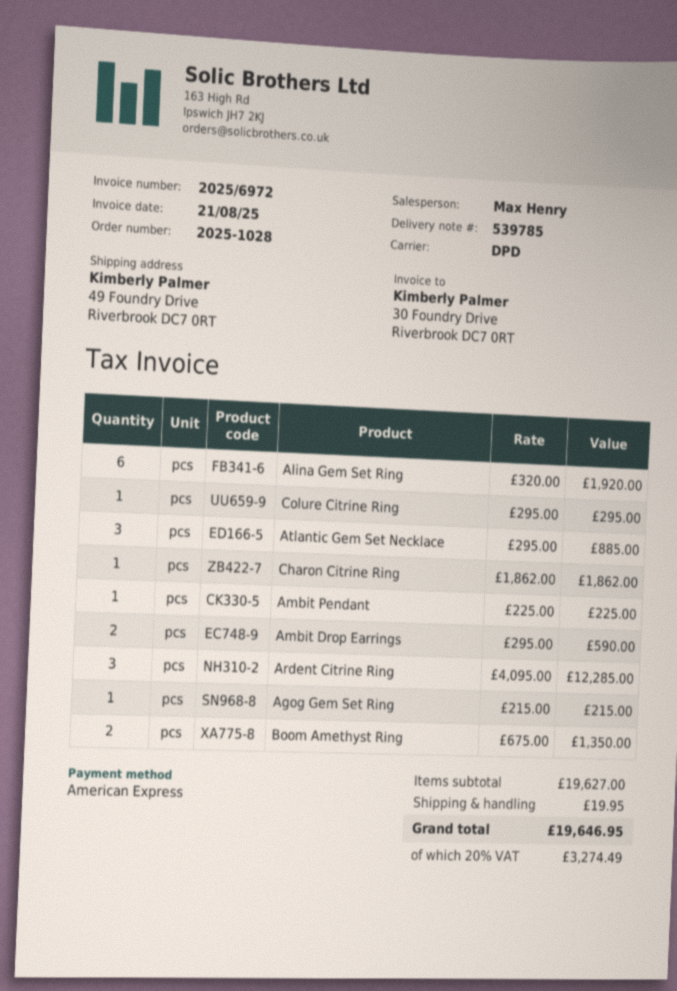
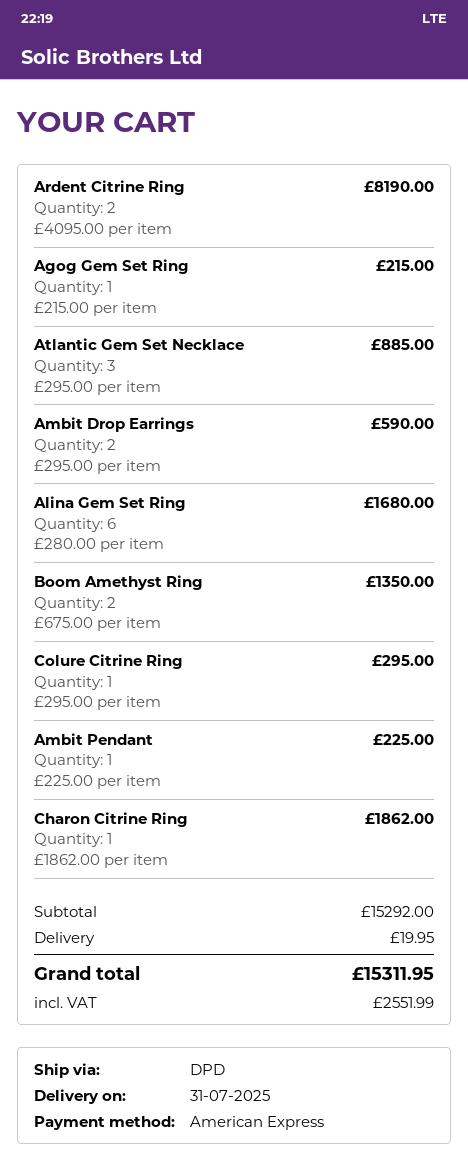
Alina Gem Set Ring: 6 x 320.00 = 1920.00 -> 6 x 280.00 = 1680.00
Ardent Citrine Ring: 3 x 4095.00 = 12285.00 -> 2 x 4095.00 = 8190.00
subtotal: 19627.00 -> 15292.00
tax: 3274.49 -> 2551.99
total: 19646.95 -> 15311.95

